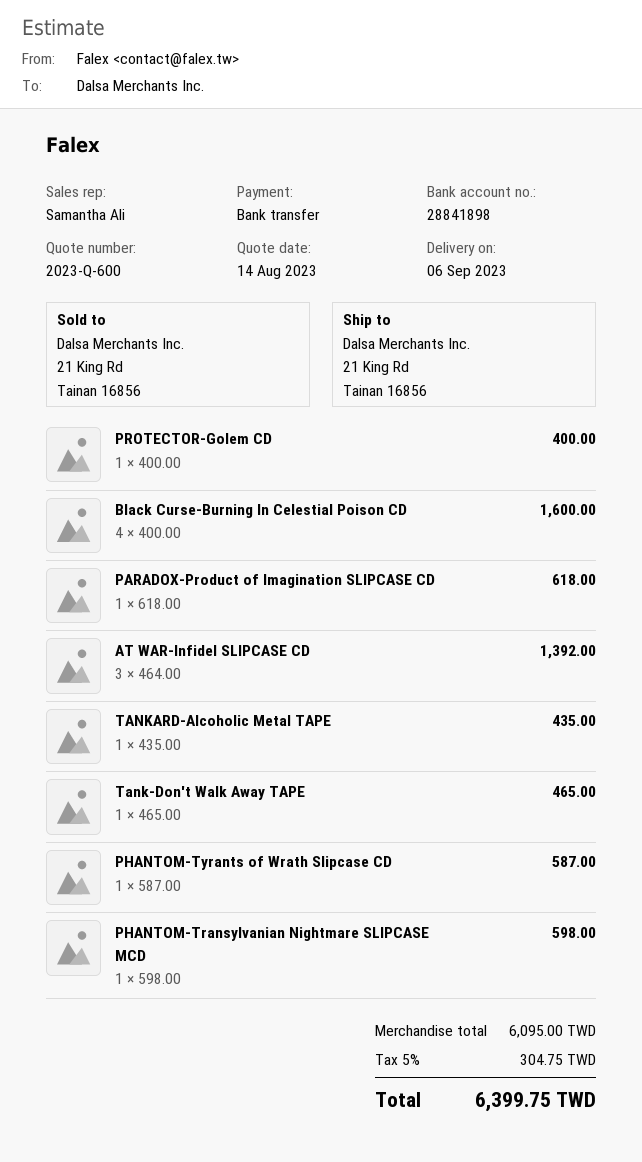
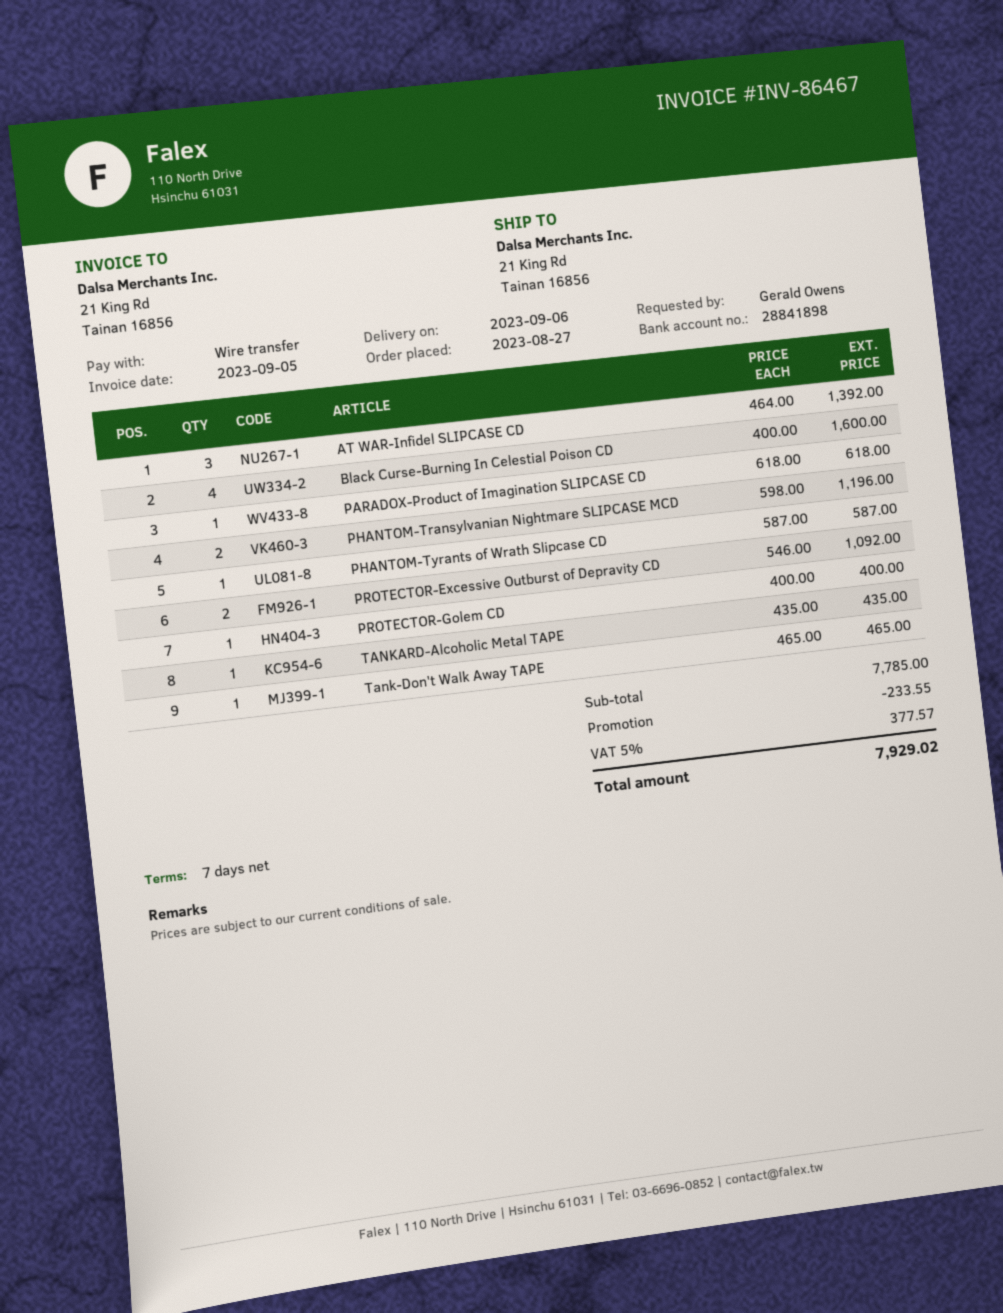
PHANTOM-Transylvanian Nightmare SLIPCASE MCD: 1 x 598.00 = 598.00 -> 2 x 598.00 = 1196.00
PROTECTOR-Excessive Outburst of Depravity CD: none -> 2 x 546.00 = 1092.00
subtotal: 6095.00 -> 7785.00
discount: none -> 233.55
tax: 5% = 304.75 -> 5% = 377.57
total: 6399.75 -> 7929.02

